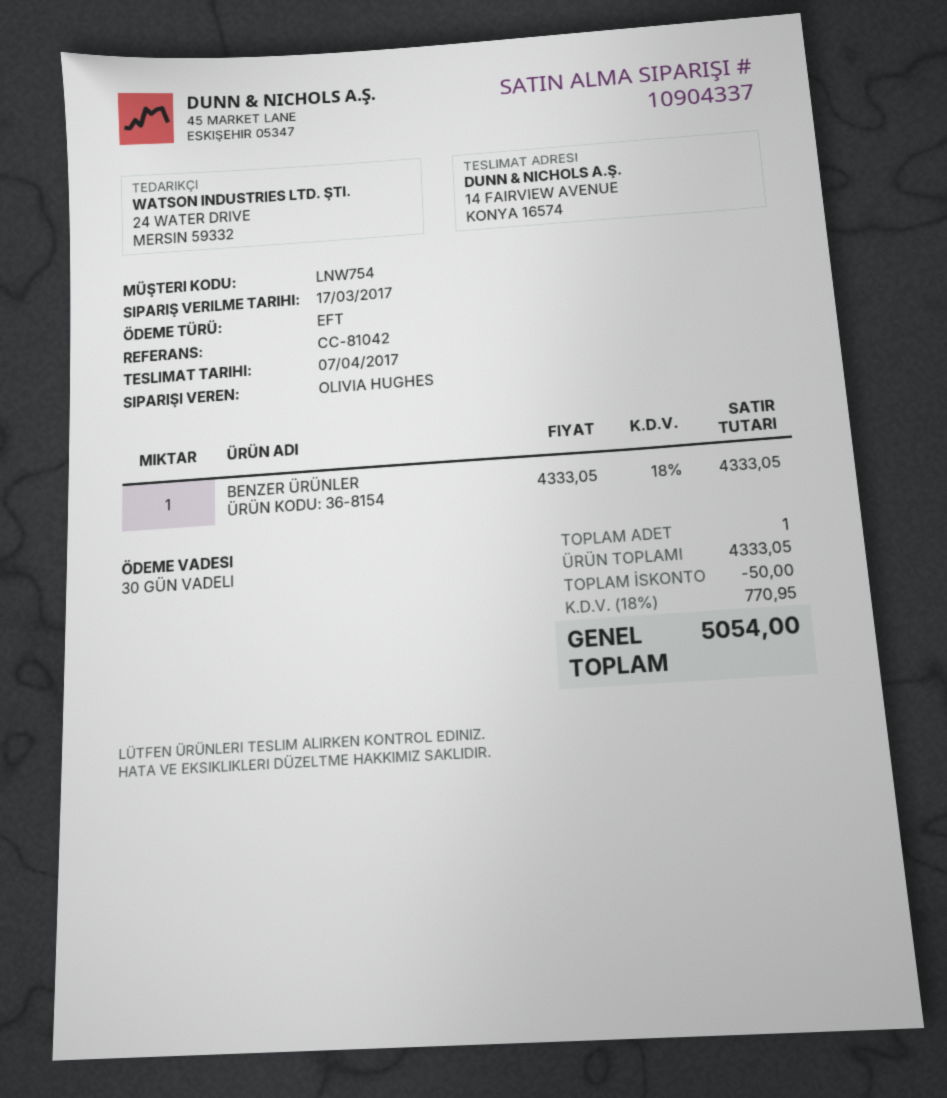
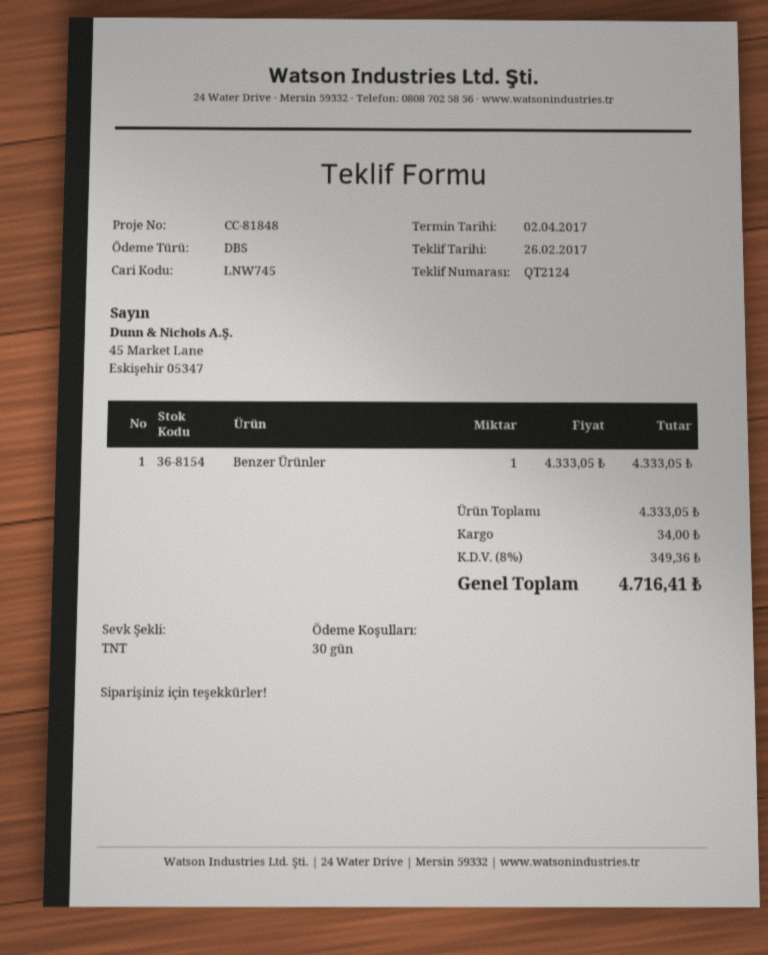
delivery date: 2017-04-07 -> 2017-04-02
customer number: LNW754 -> LNW745
reference: CC-81042 -> CC-81848
payment method: bank transfer -> direct debit
discount: 50.00 -> none
shipping: none -> 34.00
tax: 18% = 770.95 -> 8% = 349.36
total: 5054.00 -> 4716.41

